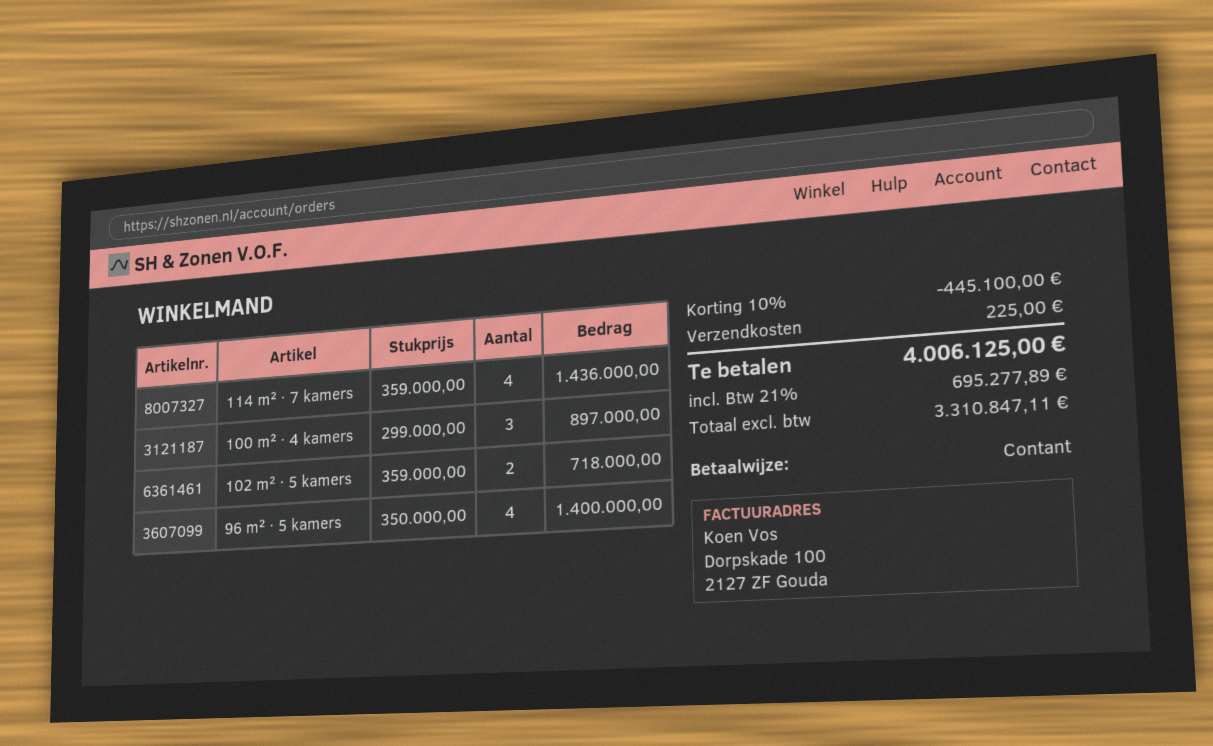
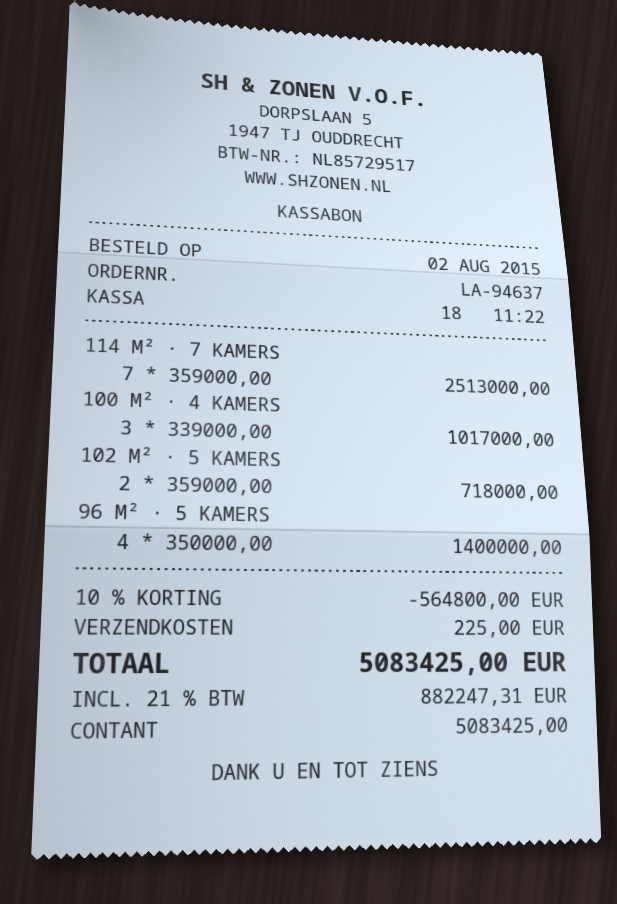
114 m² · 7 kamers: 4 x 359000.00 = 1436000.00 -> 7 x 359000.00 = 2513000.00
100 m² · 4 kamers: 3 x 299000.00 = 897000.00 -> 3 x 339000.00 = 1017000.00
discount: 10% = 445100.00 -> 10% = 564800.00
tax: 21% = 695277.89 -> 21% = 882247.31
total: 4006125.00 -> 5083425.00

